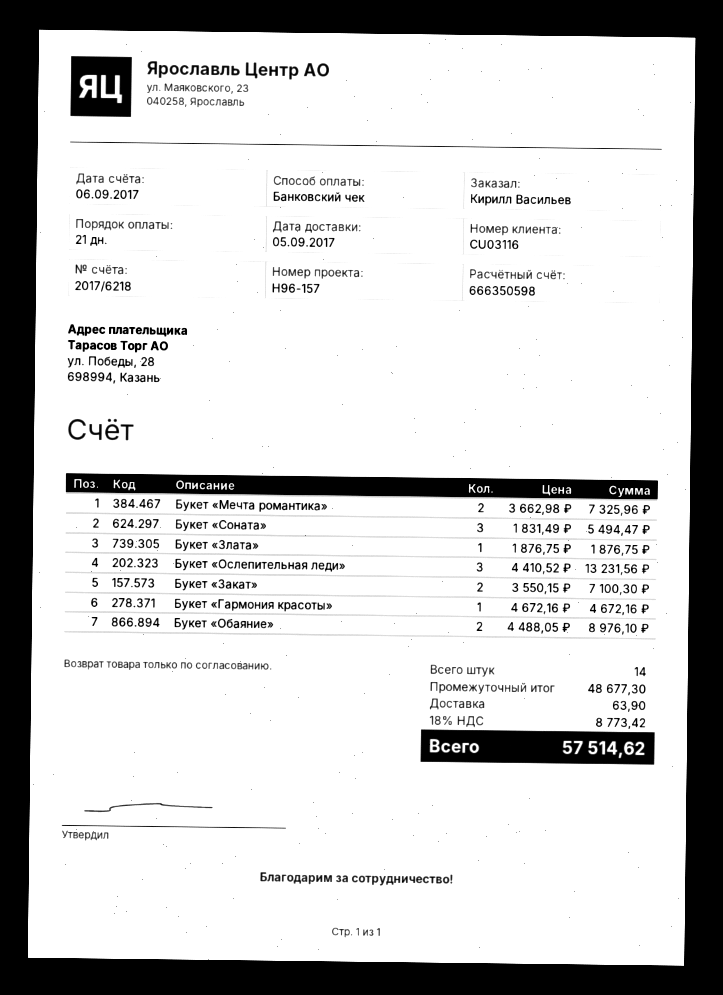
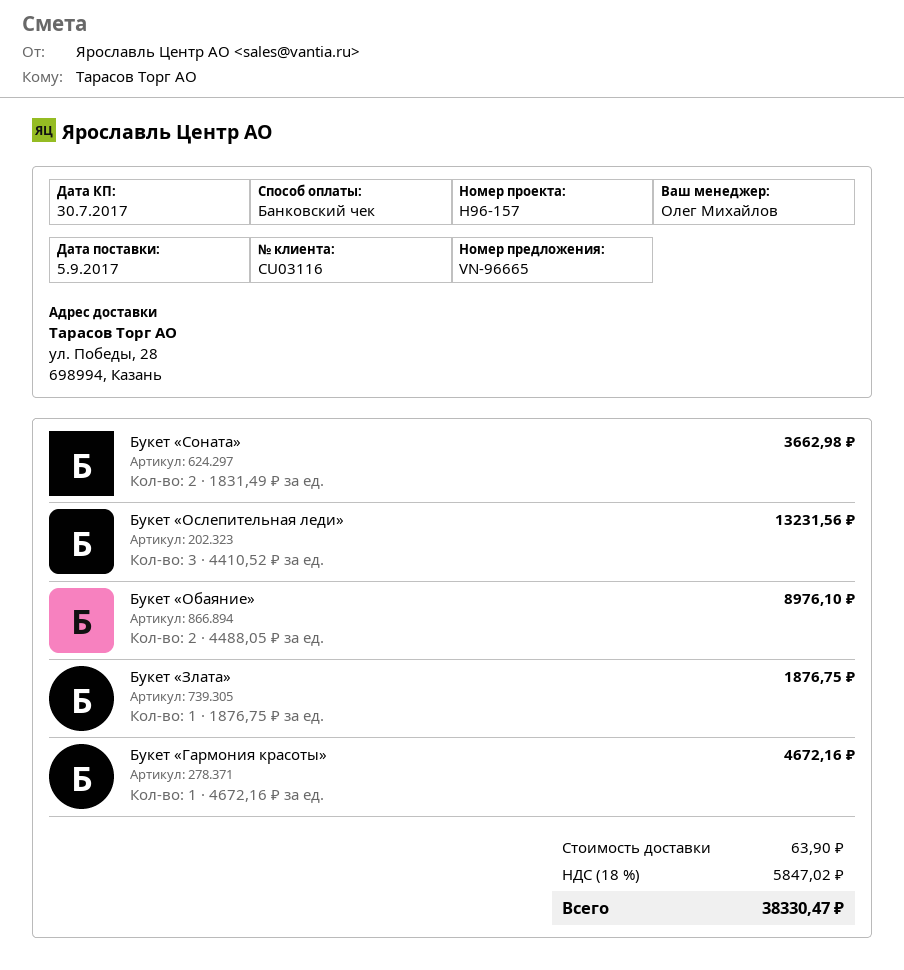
Букет «Мечта романтика»: 2 x 3662.98 = 7325.96 -> none
Букет «Соната»: 3 x 1831.49 = 5494.47 -> 2 x 1831.49 = 3662.98
Букет «Закат»: 2 x 3550.15 = 7100.30 -> none
tax: 18% = 8773.42 -> 18% = 5847.02
total: 57514.62 -> 38330.47

